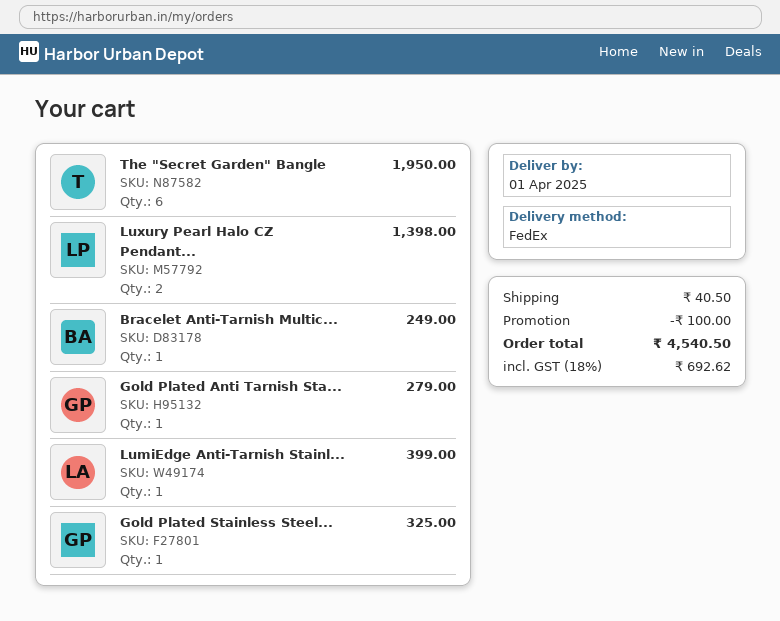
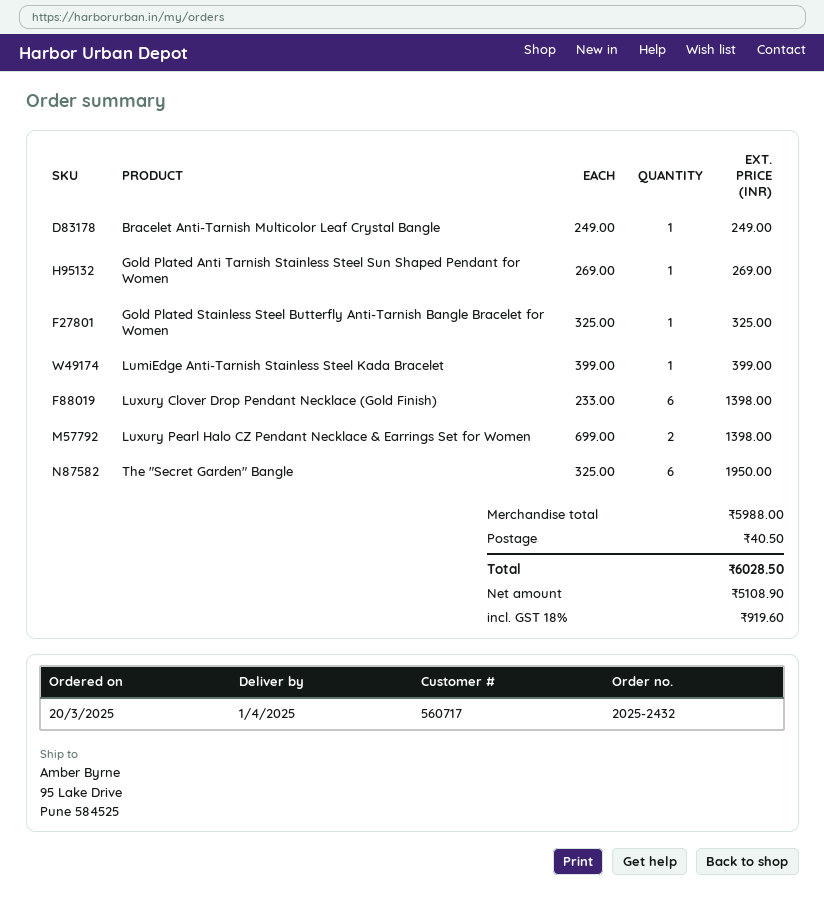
Gold Plated Anti Tarnish Sta...: 1 for 279.00 -> 1 for 269.00
Luxury Clover Drop Pendant Necklace (Gold Finish): none -> 6 for 1398.00
discount: 100.00 -> none
tax: 18% = 692.62 -> 18% = 919.60
total: 4540.50 -> 6028.50

